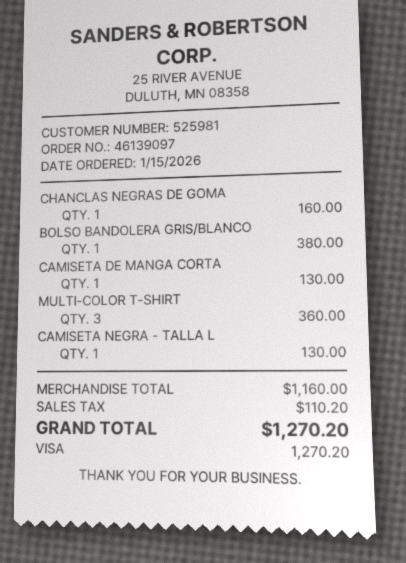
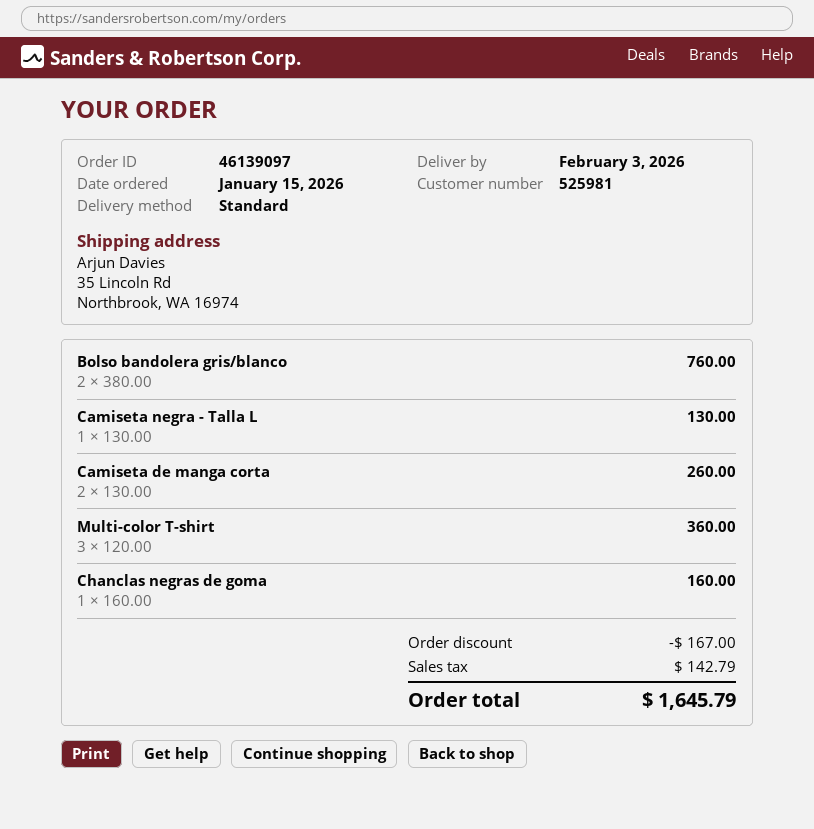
BOLSO BANDOLERA GRIS/BLANCO: 1 for 380.00 -> 2 for 760.00
CAMISETA DE MANGA CORTA: 1 for 130.00 -> 2 for 260.00
discount: none -> 167.00
tax: 110.20 -> 142.79
total: 1270.20 -> 1645.79

